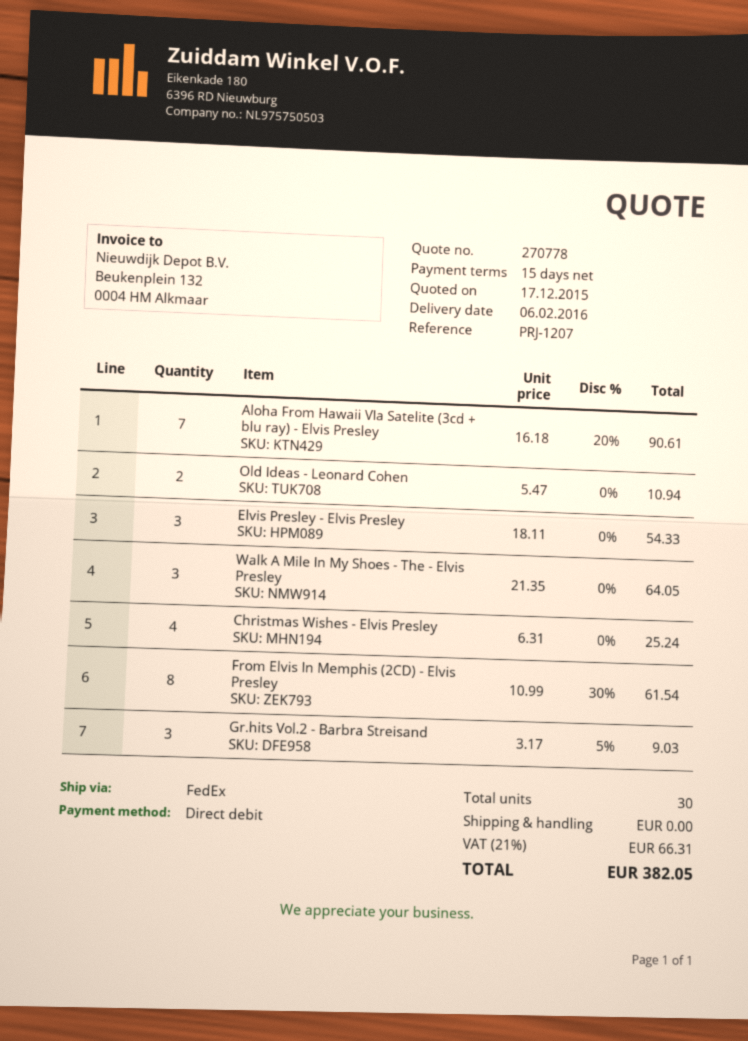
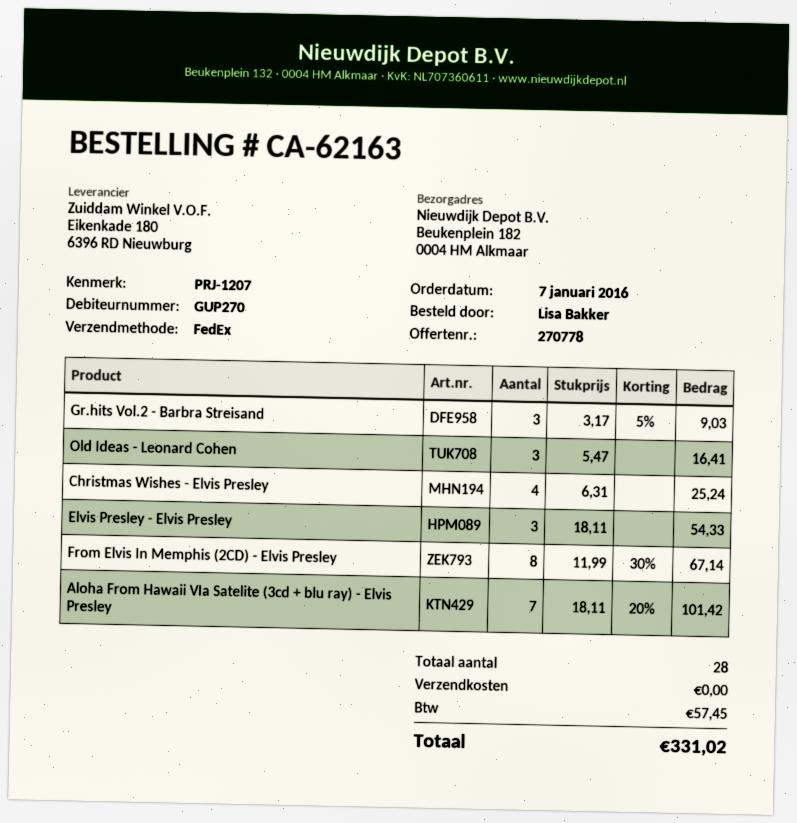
Aloha From Hawaii VIa Satelite (3cd + blu ray) - Elvis Presley: 7 x 16.18 - 20% = 90.61 -> 7 x 18.11 - 20% = 101.42
Old Ideas - Leonard Cohen: 2 x 5.47 = 10.94 -> 3 x 5.47 = 16.41
Walk A Mile In My Shoes - The - Elvis Presley: 3 x 21.35 = 64.05 -> none
From Elvis In Memphis (2CD) - Elvis Presley: 8 x 10.99 - 30% = 61.54 -> 8 x 11.99 - 30% = 67.14
total quantity: 30 -> 28
tax: 66.31 -> 57.45
total: 382.05 -> 331.02

